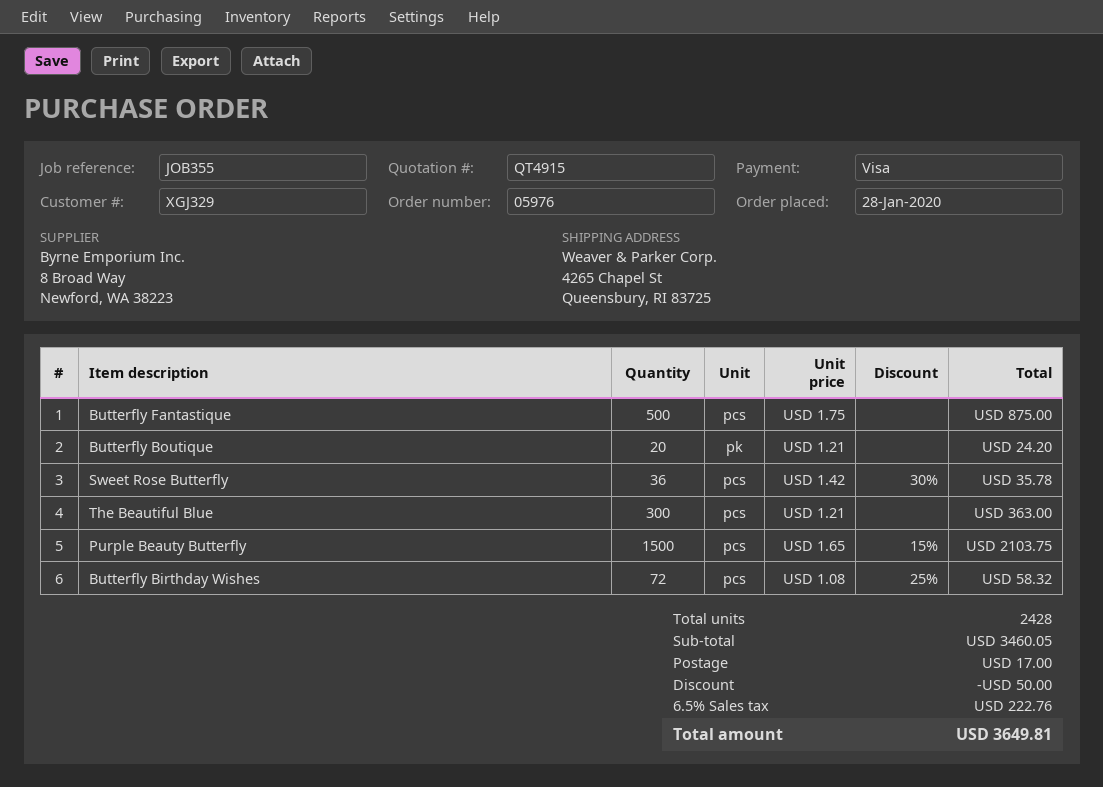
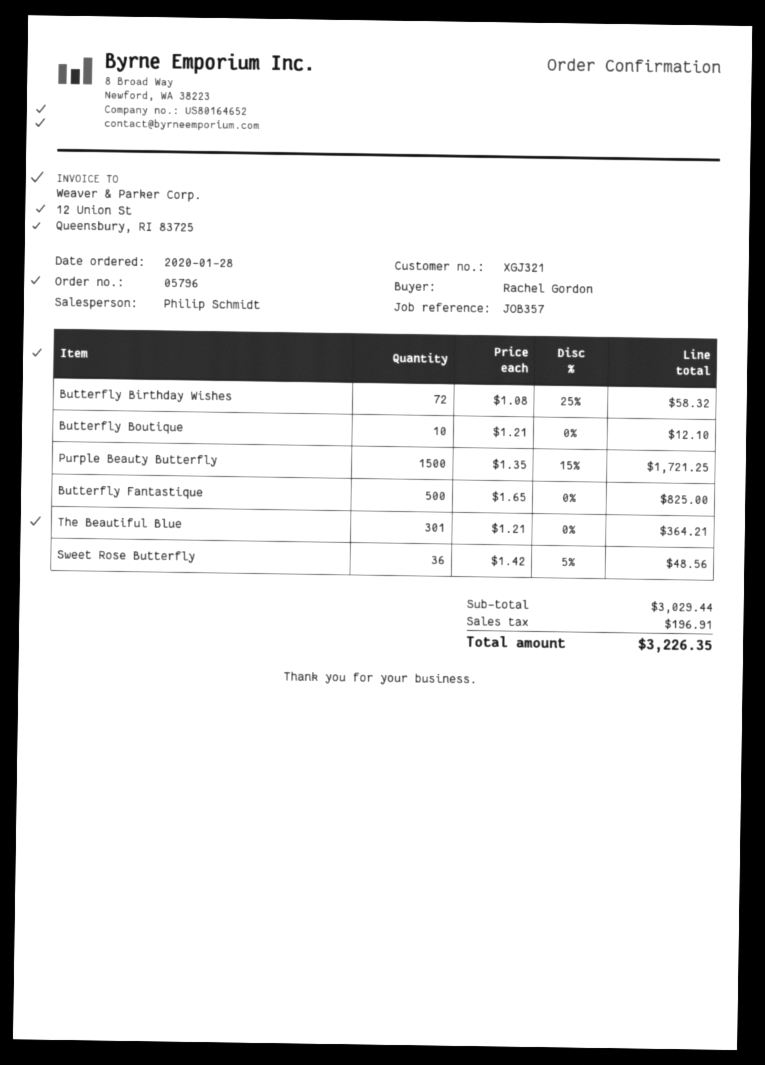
order number: 05976 -> 05796
customer number: XGJ329 -> XGJ321
reference: JOB355 -> JOB357
Butterfly Fantastique: 500 x 1.75 = 875.00 -> 500 x 1.65 = 825.00
Butterfly Boutique: 20 x 1.21 = 24.20 -> 10 x 1.21 = 12.10
Sweet Rose Butterfly: 36 x 1.42 - 30% = 35.78 -> 36 x 1.42 - 5% = 48.56
The Beautiful Blue: 300 x 1.21 = 363.00 -> 301 x 1.21 = 364.21
Purple Beauty Butterfly: 1500 x 1.65 - 15% = 2103.75 -> 1500 x 1.35 - 15% = 1721.25
subtotal: 3460.05 -> 3029.44
discount: 50.00 -> none
shipping: 17.00 -> none
tax: 222.76 -> 196.91
total: 3649.81 -> 3226.35

